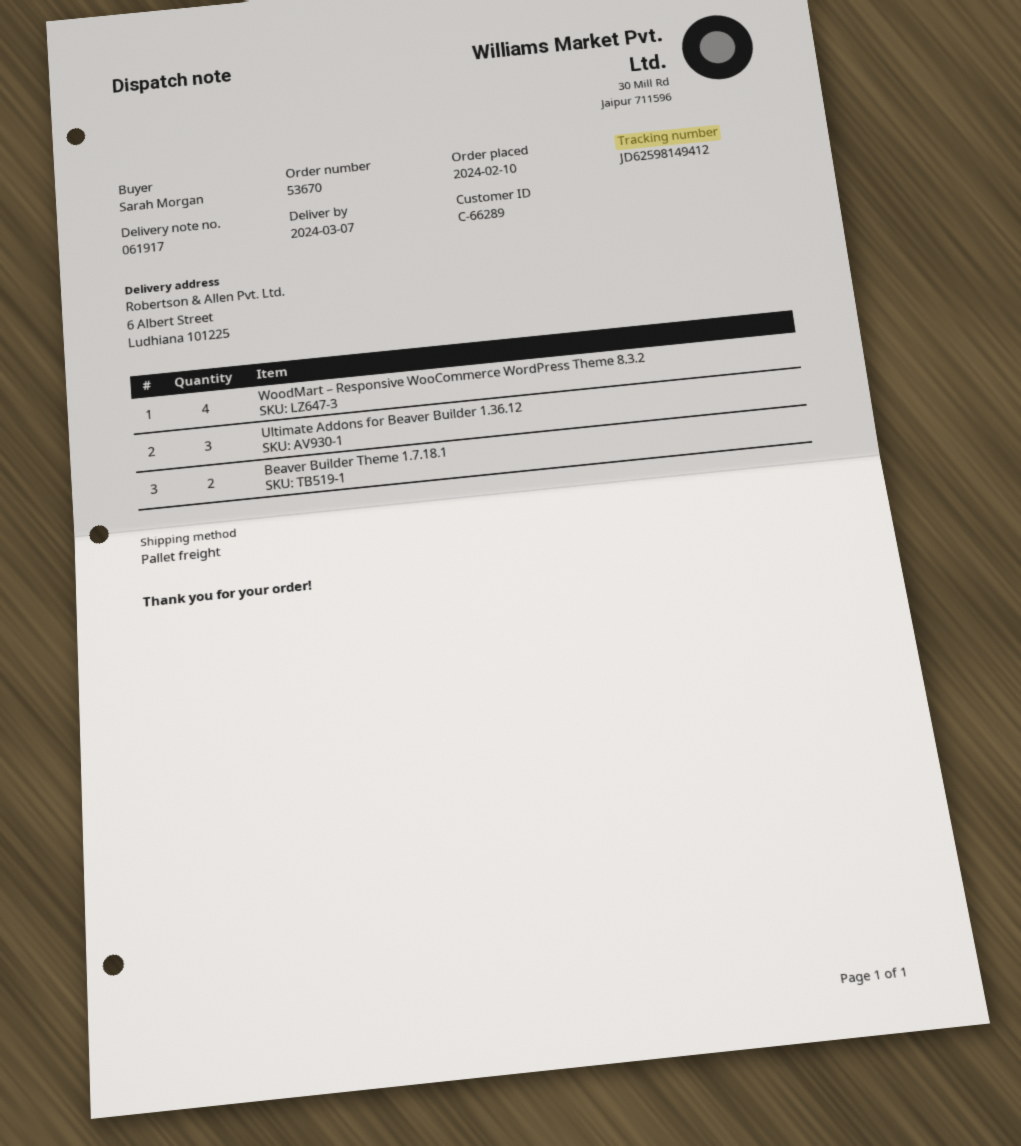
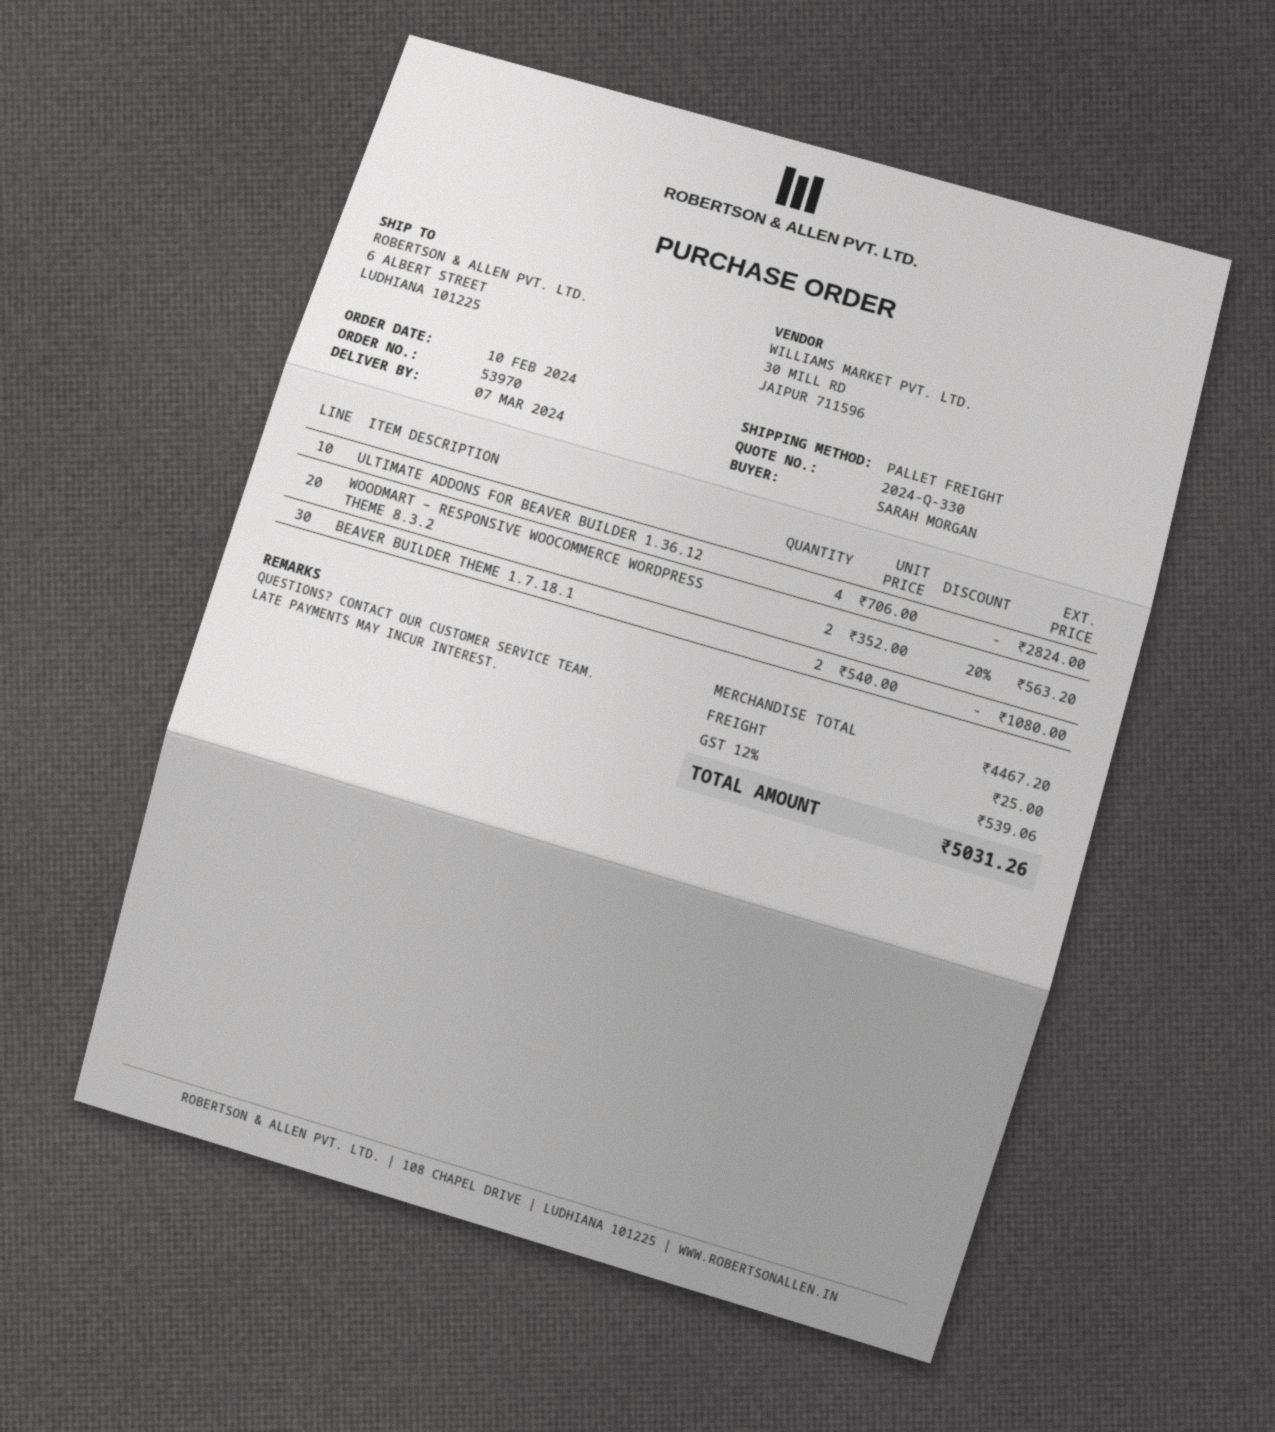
order number: 53670 -> 53970
WoodMart – Responsive WooCommerce WordPress Theme 8.3.2: 4 -> 2
Ultimate Addons for Beaver Builder 1.36.12: 3 -> 4

